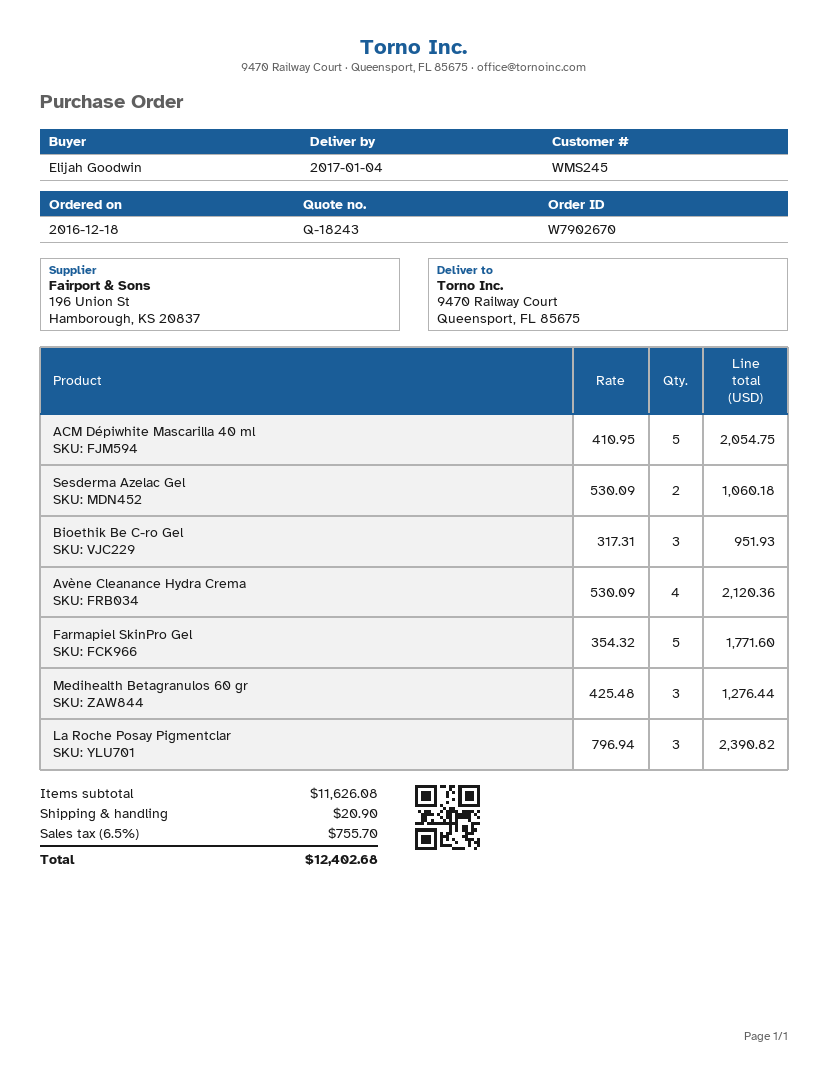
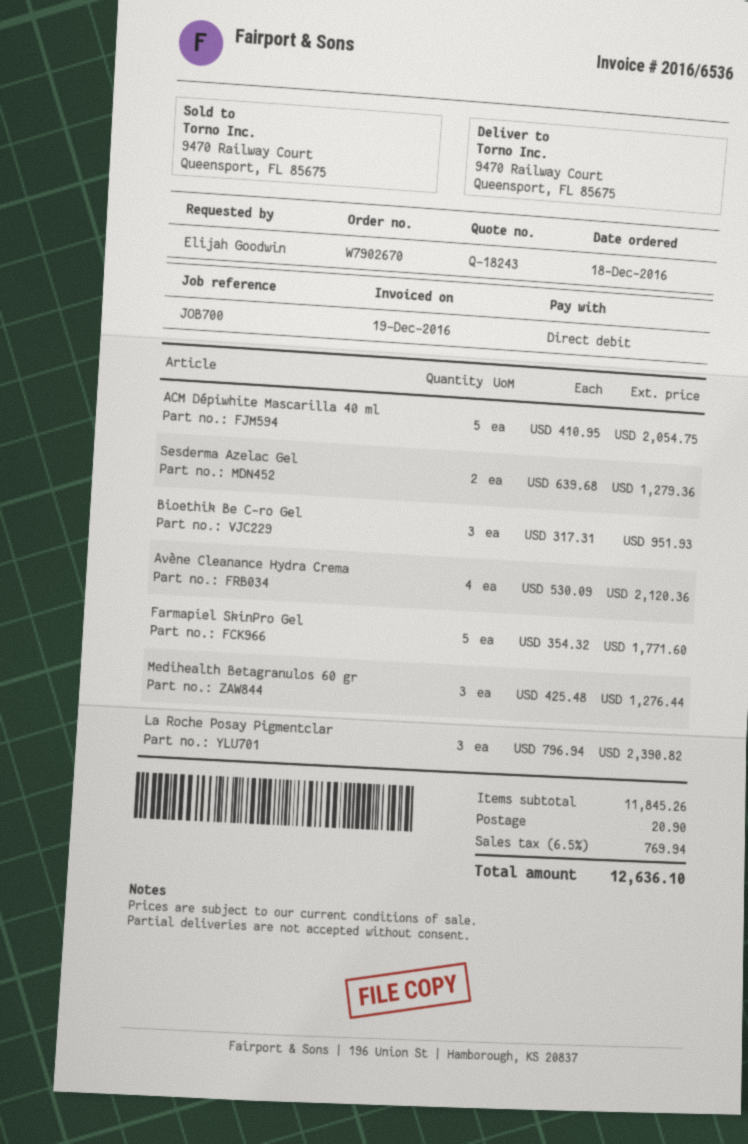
Sesderma Azelac Gel: 2 x 530.09 = 1060.18 -> 2 x 639.68 = 1279.36
subtotal: 11626.08 -> 11845.26
tax: 6.5% = 755.70 -> 6.5% = 769.94
total: 12402.68 -> 12636.10

